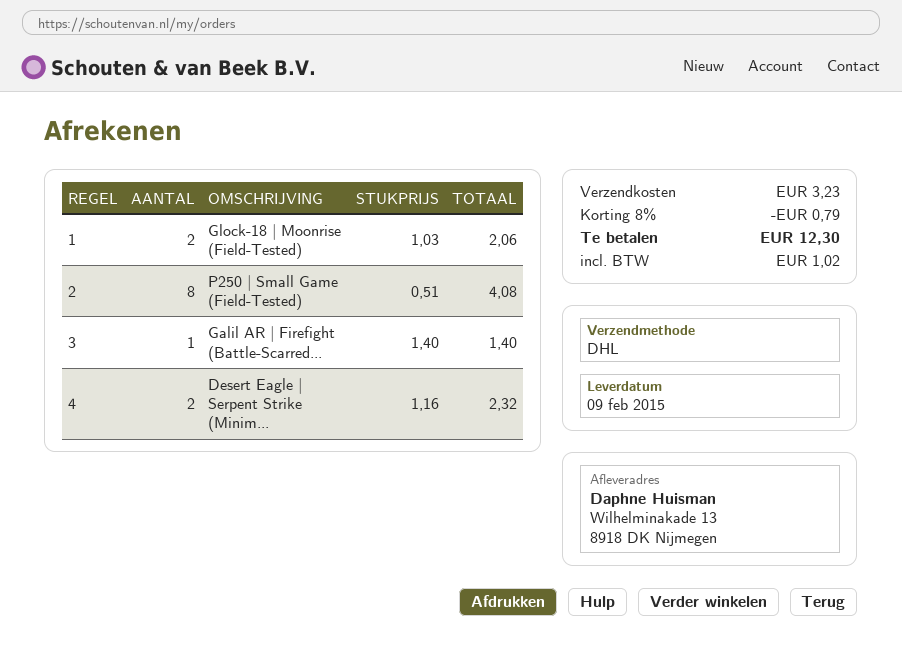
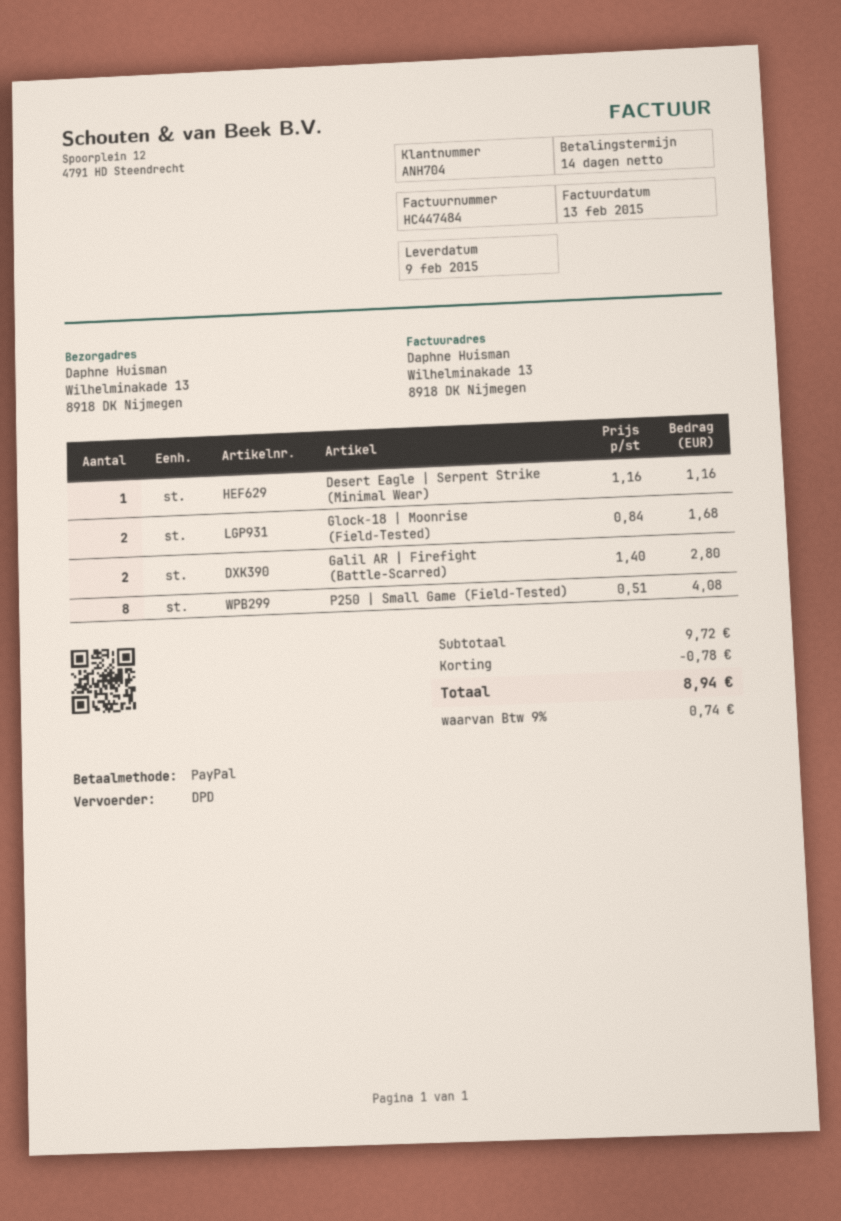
shipping method: DHL -> DPD
Glock-18 | Moonrise (Field-Tested): 2 x 1.03 = 2.06 -> 2 x 0.84 = 1.68
Galil AR | Firefight (Battle-Scarred...: 1 x 1.40 = 1.40 -> 2 x 1.40 = 2.80
Desert Eagle | Serpent Strike (Minim...: 2 x 1.16 = 2.32 -> 1 x 1.16 = 1.16
discount: 0.79 -> 0.78
shipping: 3.23 -> none
tax: 1.02 -> 0.74
total: 12.30 -> 8.94

